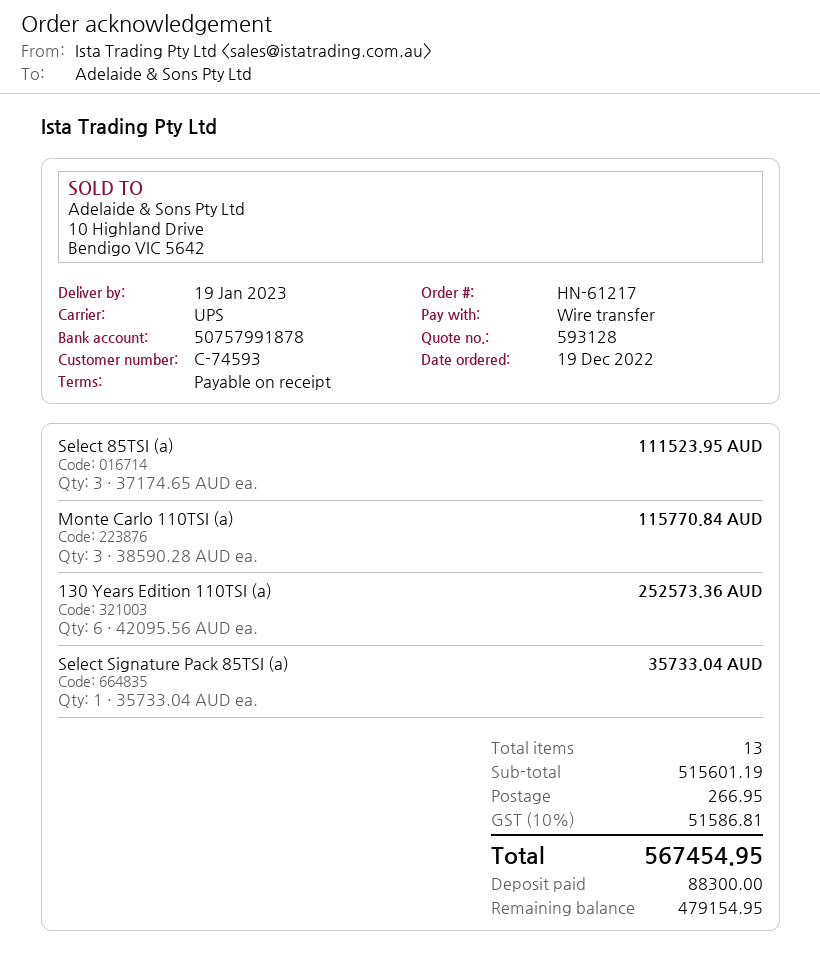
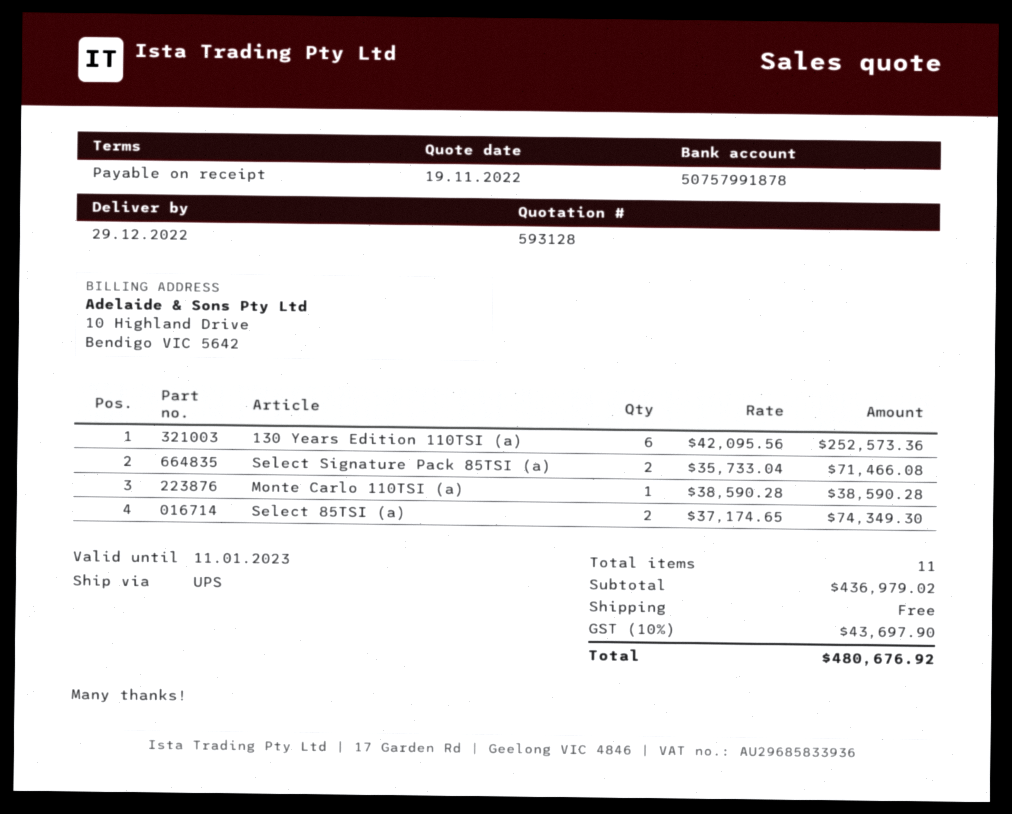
delivery date: 2023-01-19 -> 2022-12-29
Select 85TSI (a): 3 x 37174.65 = 111523.95 -> 2 x 37174.65 = 74349.30
Monte Carlo 110TSI (a): 3 x 38590.28 = 115770.84 -> 1 x 38590.28 = 38590.28
Select Signature Pack 85TSI (a): 1 x 35733.04 = 35733.04 -> 2 x 35733.04 = 71466.08
total quantity: 13 -> 11
subtotal: 515601.19 -> 436979.02
shipping: 266.95 -> 0.00
tax: 10% = 51586.81 -> 10% = 43697.90
total: 567454.95 -> 480676.92

